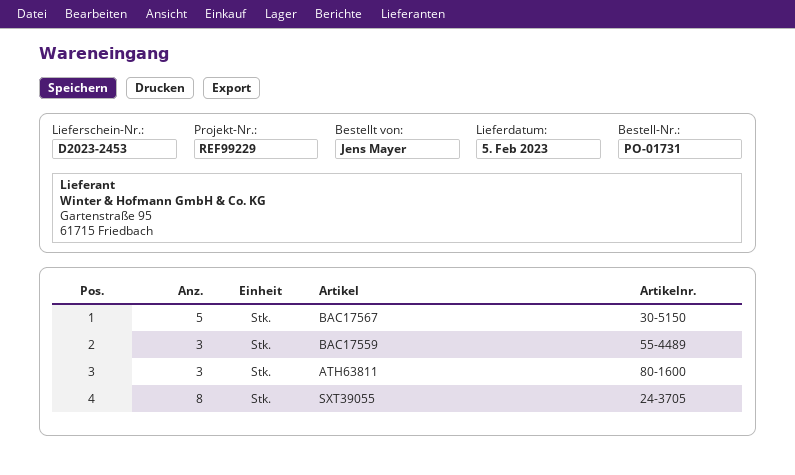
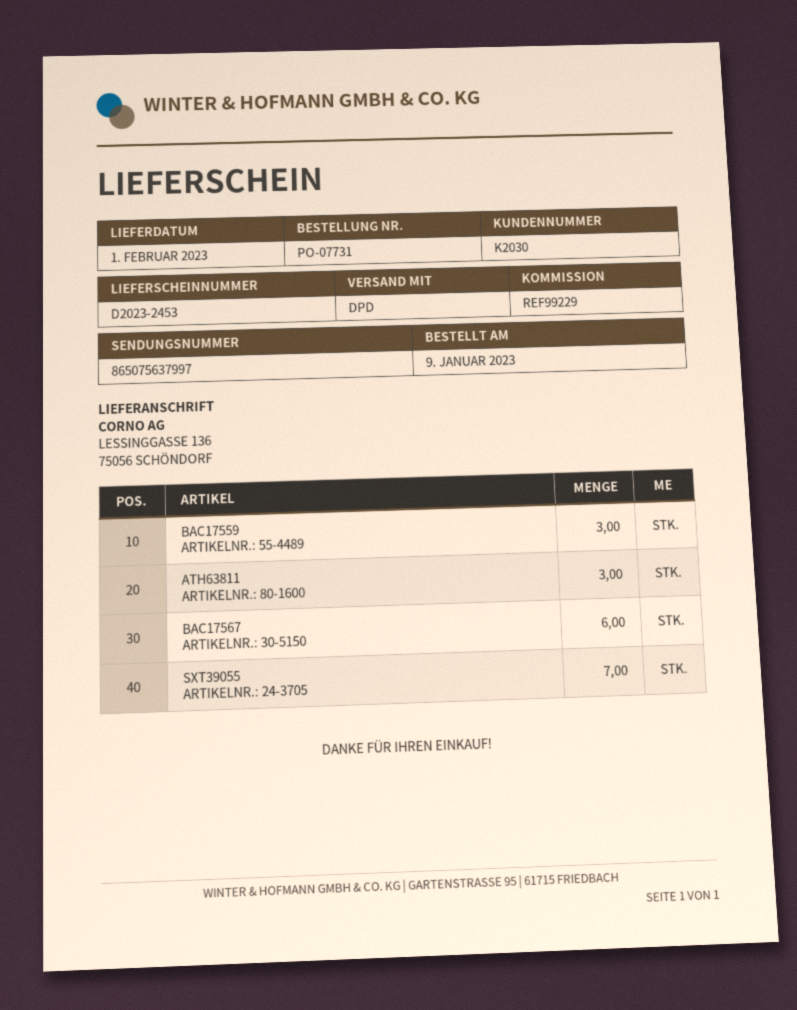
order number: PO-01731 -> PO-07731
delivery date: 2023-02-05 -> 2023-02-01
BAC17567: 5 -> 6
SXT39055: 8 -> 7

